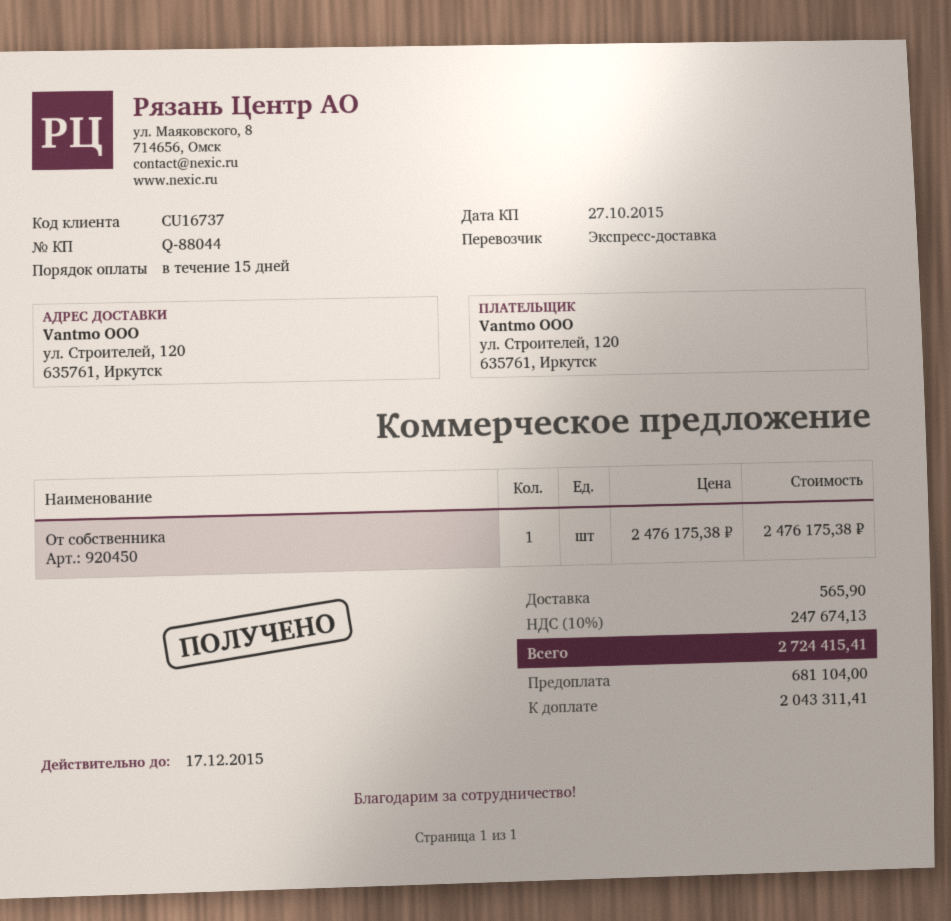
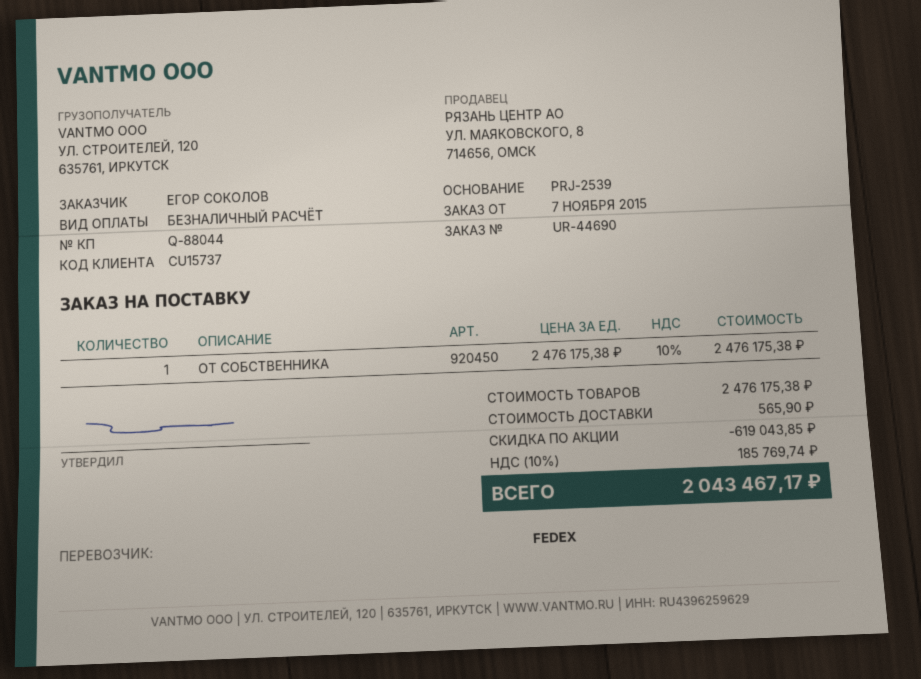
customer number: CU16737 -> CU15737
shipping method: express -> FedEx
discount: none -> 619043.85
tax: 10% = 247674.13 -> 10% = 185769.74
total: 2724415.41 -> 2043467.17

